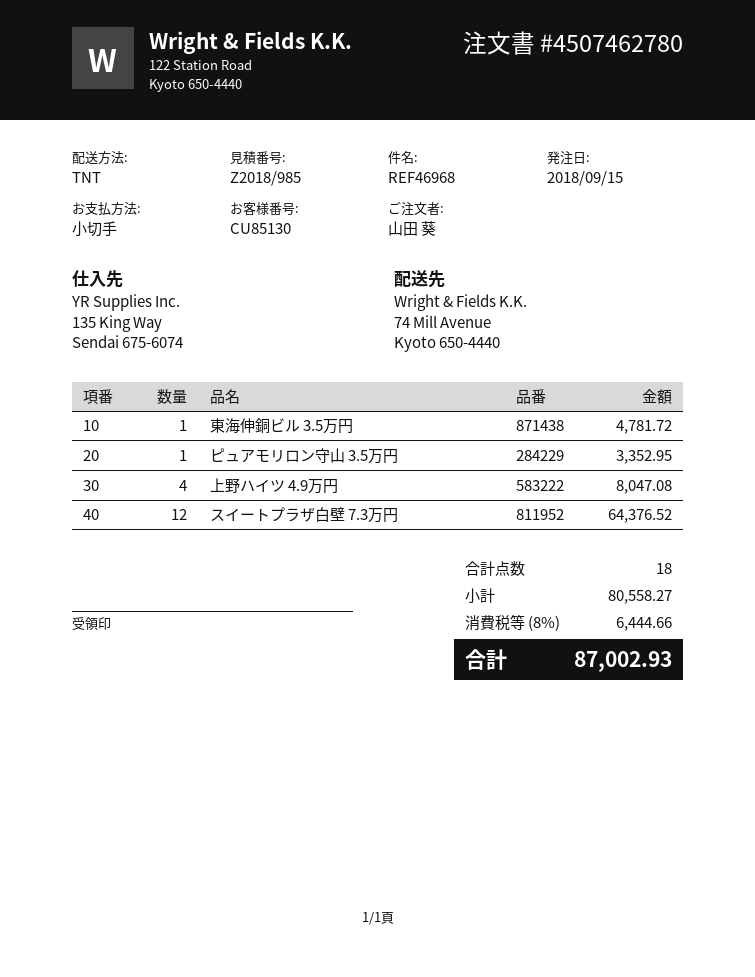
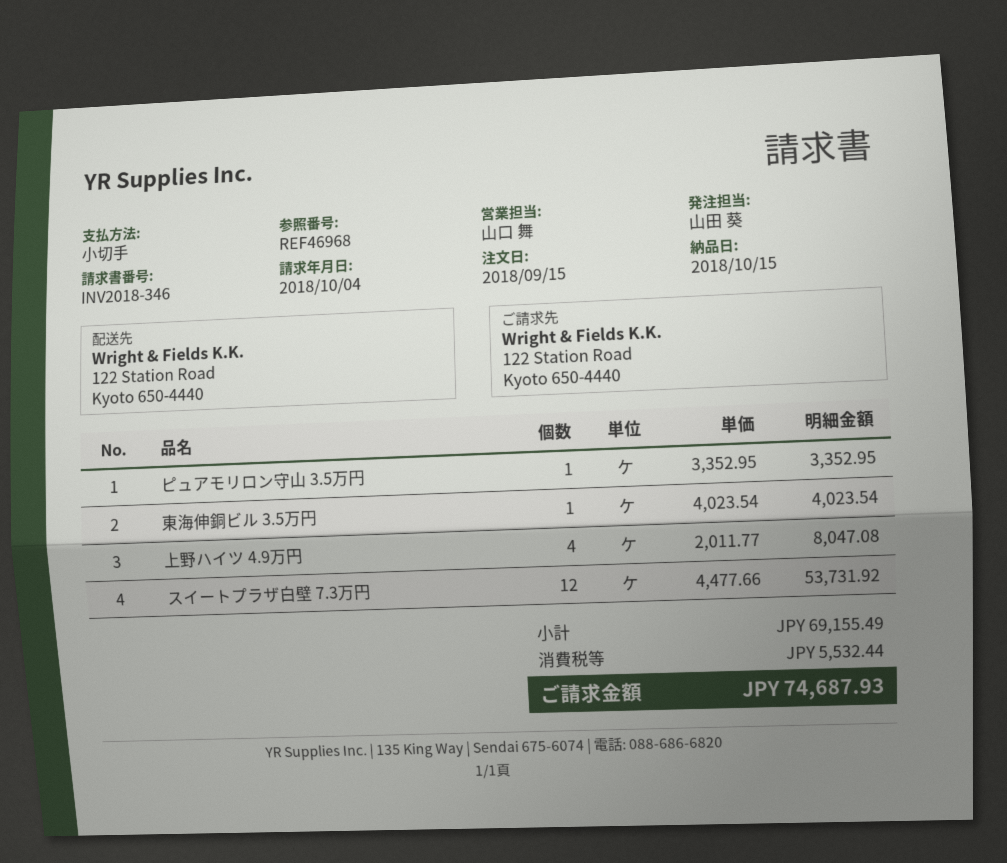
ship to: 74 Mill Avenue, Kyoto 650-4440 -> 122 Station Road, Kyoto 650-4440
東海伸銅ビル 3.5万円: 1 for 4781.72 -> 1 for 4023.54
スイートプラザ白壁 7.3万円: 12 for 64376.52 -> 12 for 53731.92
subtotal: 80558.27 -> 69155.49
tax: 6444.66 -> 5532.44
total: 87002.93 -> 74687.93

